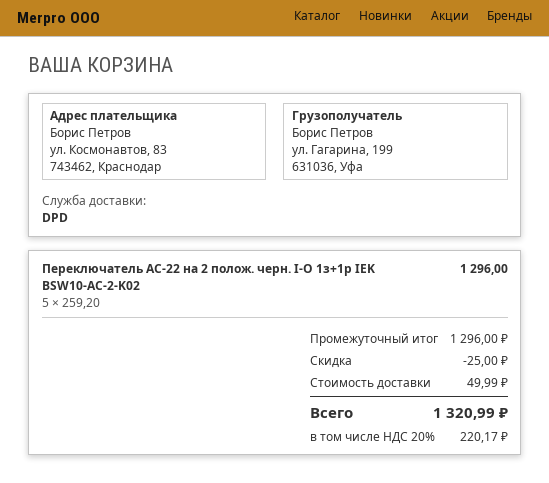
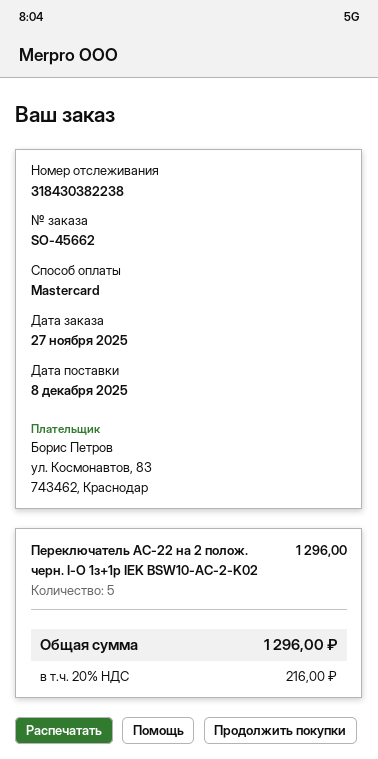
discount: 25.00 -> none
shipping: 49.99 -> none
tax: 20% = 220.17 -> 20% = 216.00
total: 1320.99 -> 1296.00

